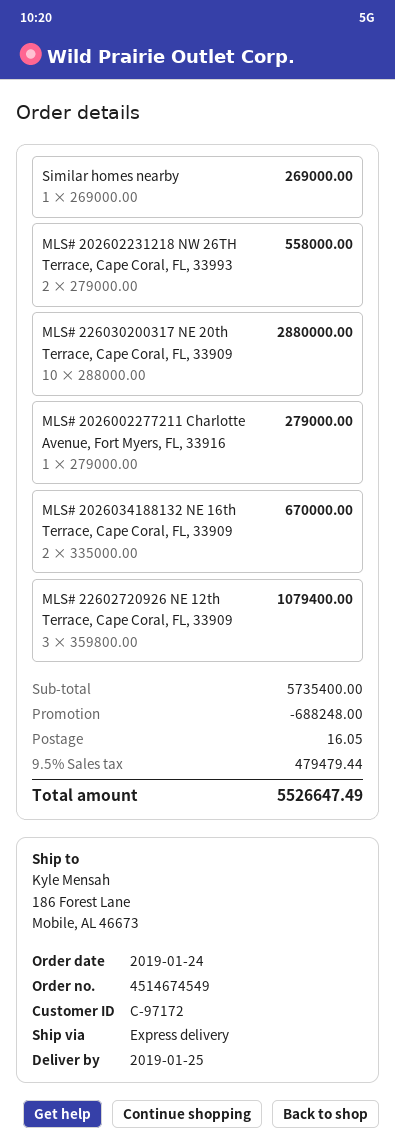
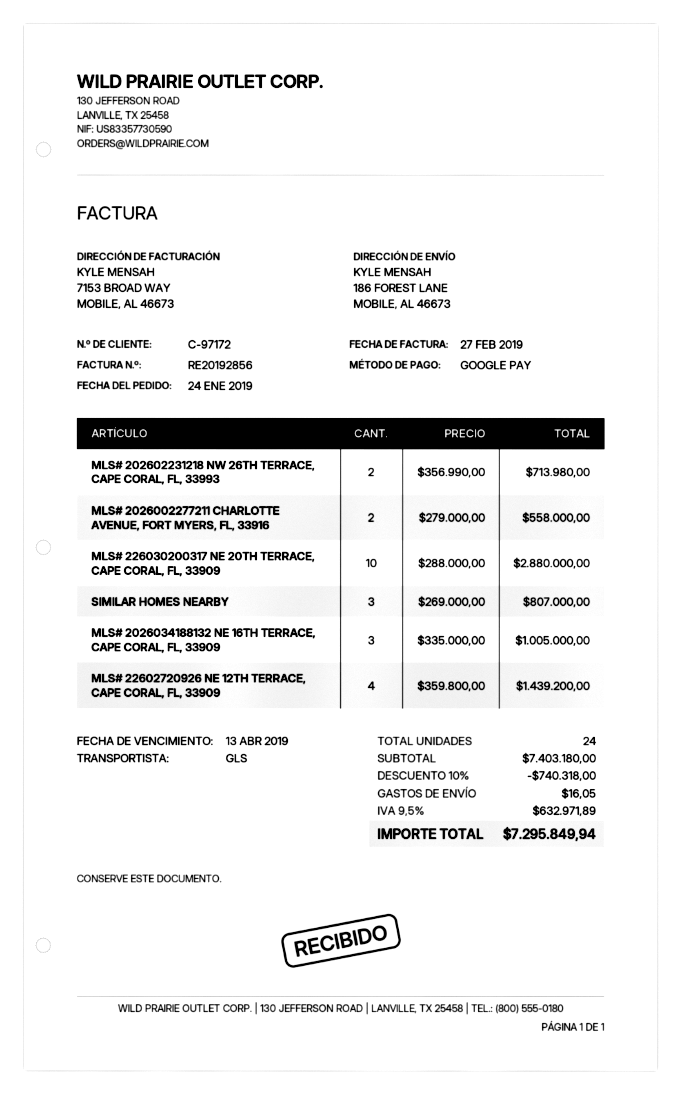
shipping method: express -> GLS
Similar homes nearby: 1 x 269000.00 = 269000.00 -> 3 x 269000.00 = 807000.00
MLS# 202602231218 NW 26TH Terrace, Cape Coral, FL, 33993: 2 x 279000.00 = 558000.00 -> 2 x 356990.00 = 713980.00
MLS# 2026002277211 Charlotte Avenue, Fort Myers, FL, 33916: 1 x 279000.00 = 279000.00 -> 2 x 279000.00 = 558000.00
MLS# 2026034188132 NE 16th Terrace, Cape Coral, FL, 33909: 2 x 335000.00 = 670000.00 -> 3 x 335000.00 = 1005000.00
MLS# 22602720926 NE 12th Terrace, Cape Coral, FL, 33909: 3 x 359800.00 = 1079400.00 -> 4 x 359800.00 = 1439200.00
subtotal: 5735400.00 -> 7403180.00
discount: 688248.00 -> 740318.00
tax: 9.5% = 479479.44 -> 9.5% = 632971.89
total: 5526647.49 -> 7295849.94

